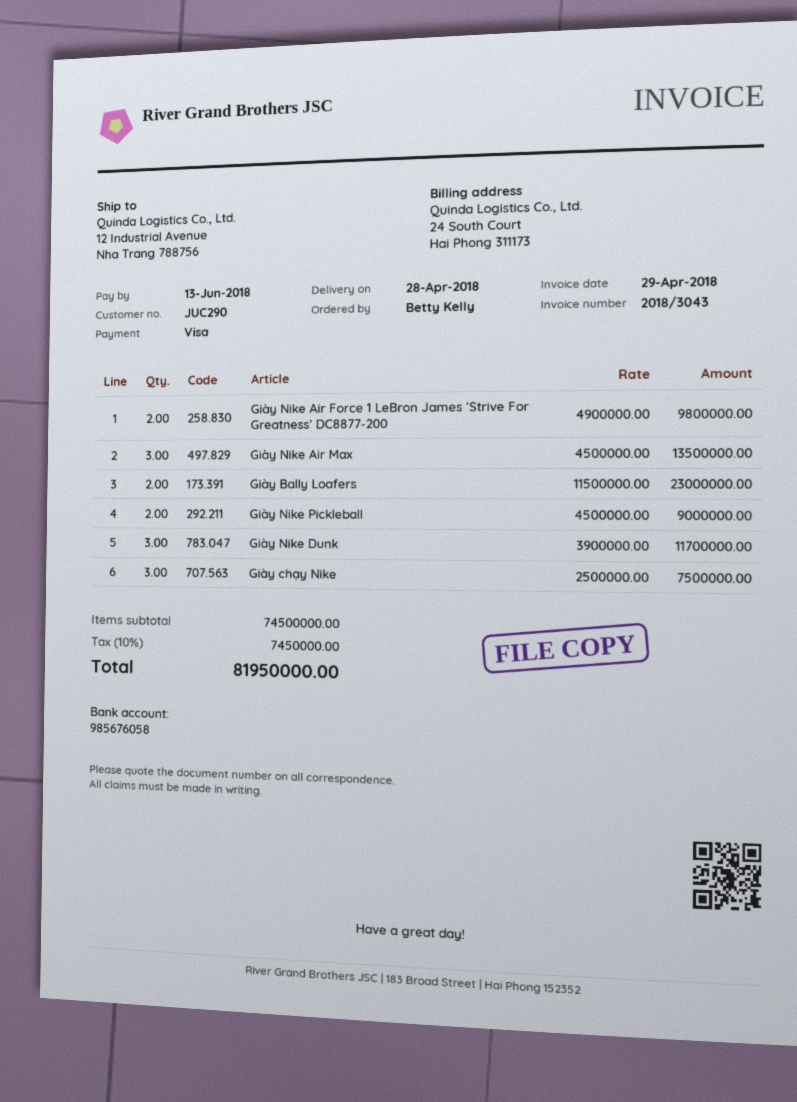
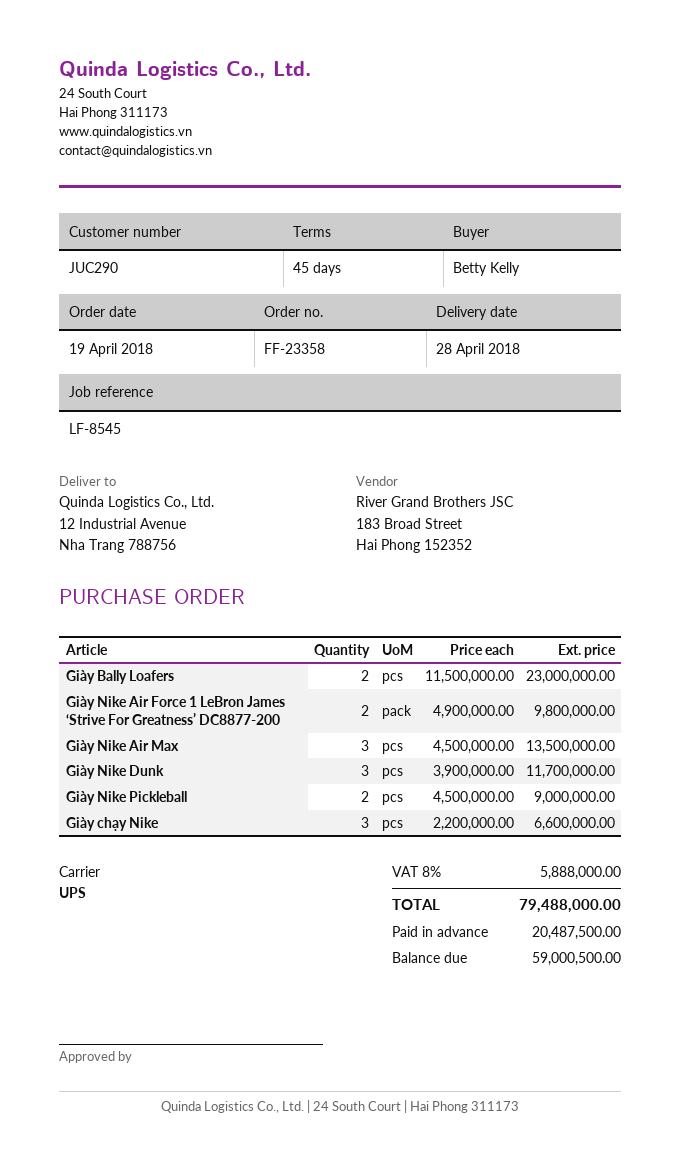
Giày chạy Nike: 3 x 2500000.00 = 7500000.00 -> 3 x 2200000.00 = 6600000.00
tax: 10% = 7450000.00 -> 8% = 5888000.00
total: 81950000.00 -> 79488000.00

